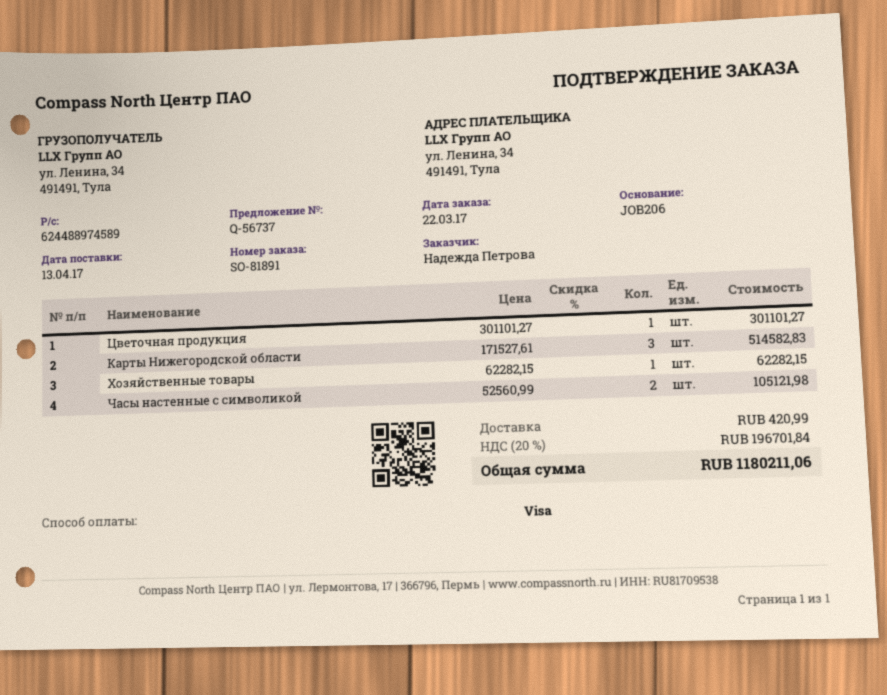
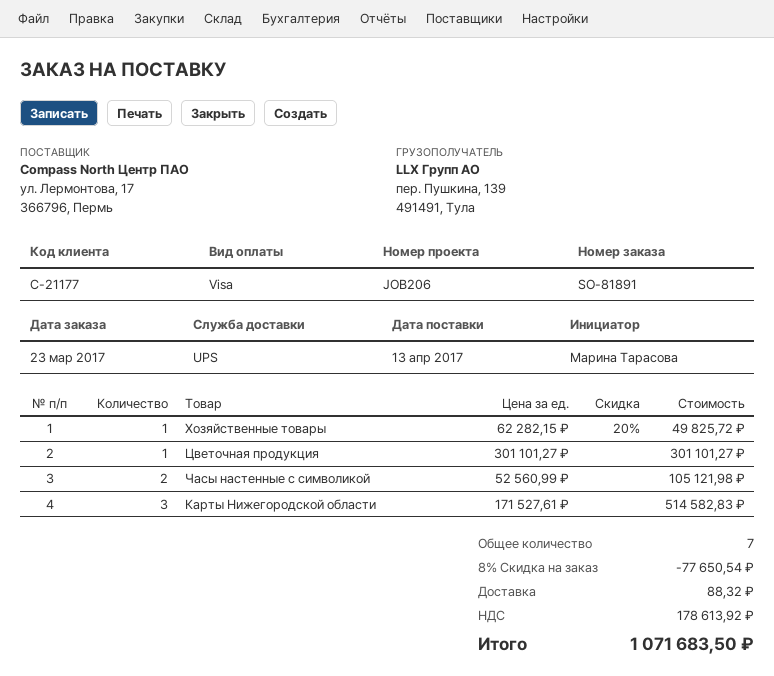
order date: 2017-03-22 -> 2017-03-23
ordered by: Надежда Петрова -> Марина Тарасова
ship to: ул. Ленина, 34, 491491, Тула -> пер. Пушкина, 139, 491491, Тула
Хозяйственные товары: 1 x 62282.15 = 62282.15 -> 1 x 62282.15 - 20% = 49825.72
discount: none -> 8% = 77650.54
shipping: 420.99 -> 88.32
tax: 196701.84 -> 178613.92
total: 1180211.06 -> 1071683.50

